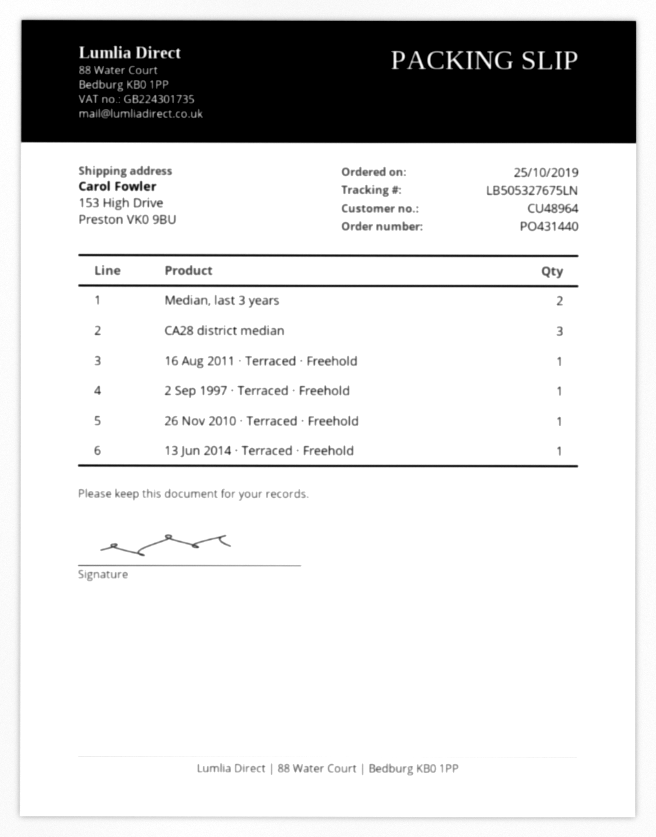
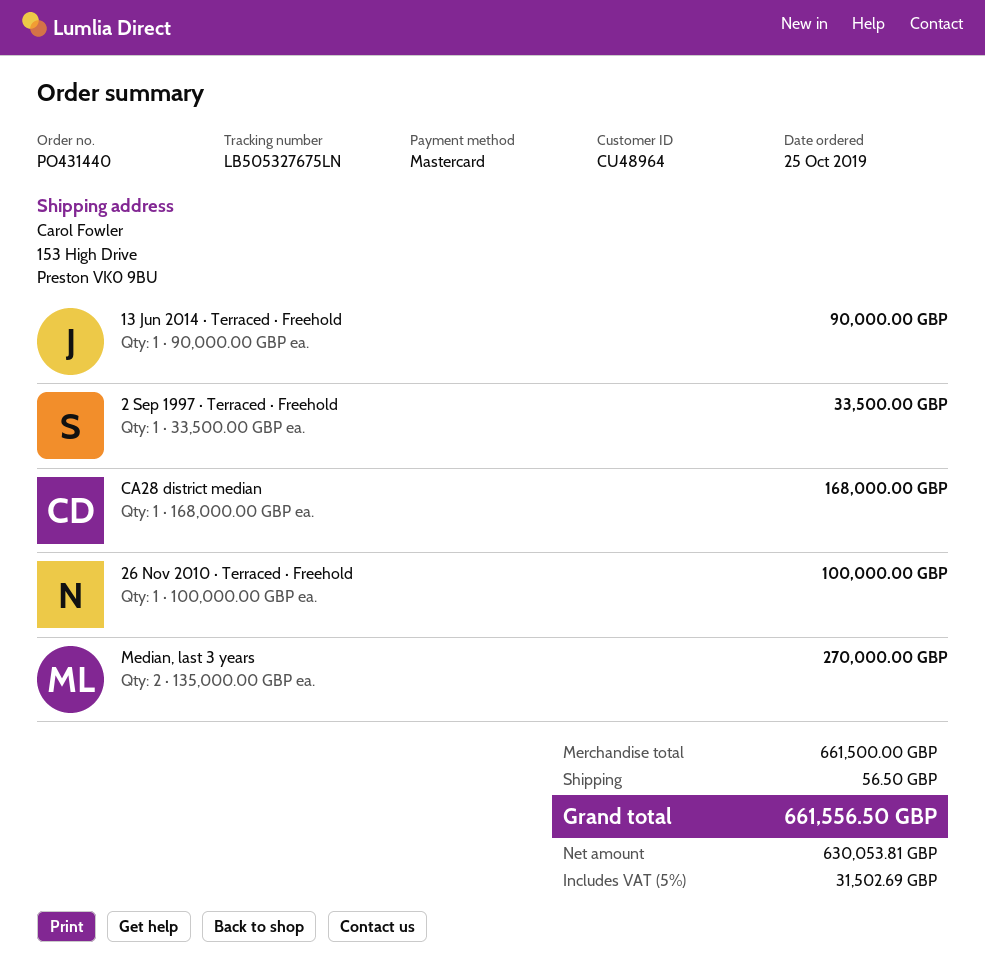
CA28 district median: 3 -> 1
16 Aug 2011 · Terraced · Freehold: 1 -> none

